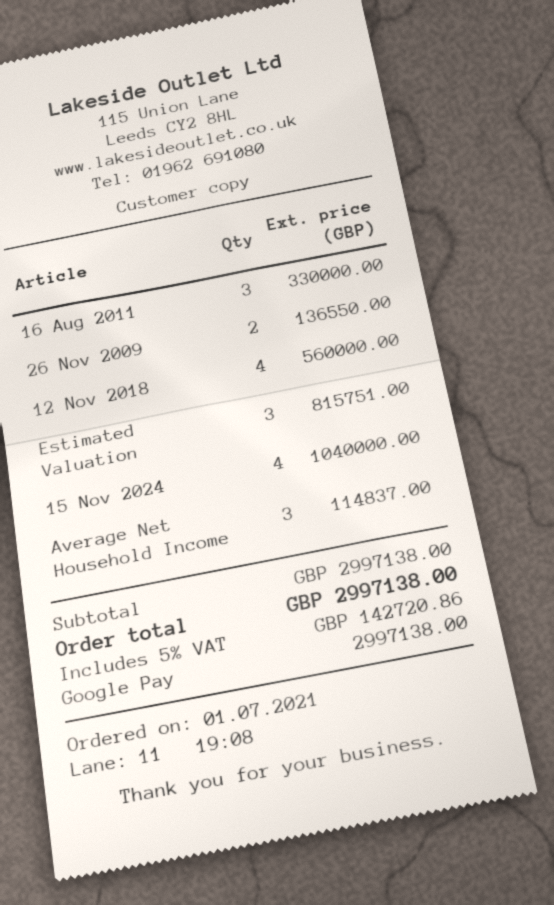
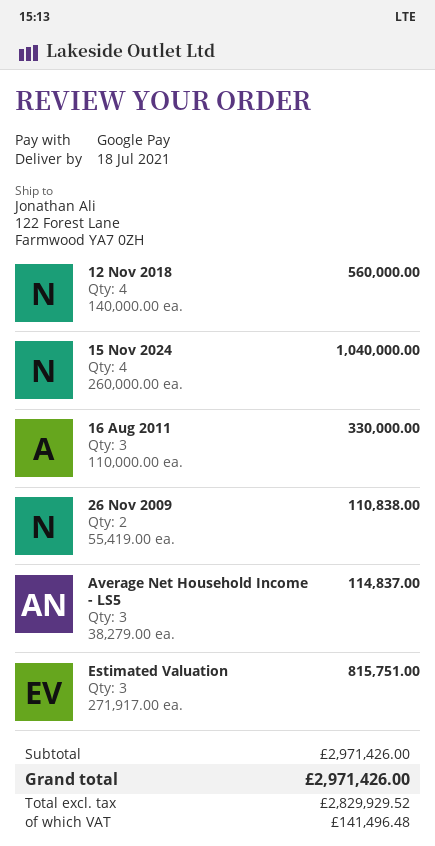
26 Nov 2009: 2 for 136550.00 -> 2 for 110838.00
subtotal: 2997138.00 -> 2971426.00
tax: 142720.86 -> 141496.48
total: 2997138.00 -> 2971426.00

